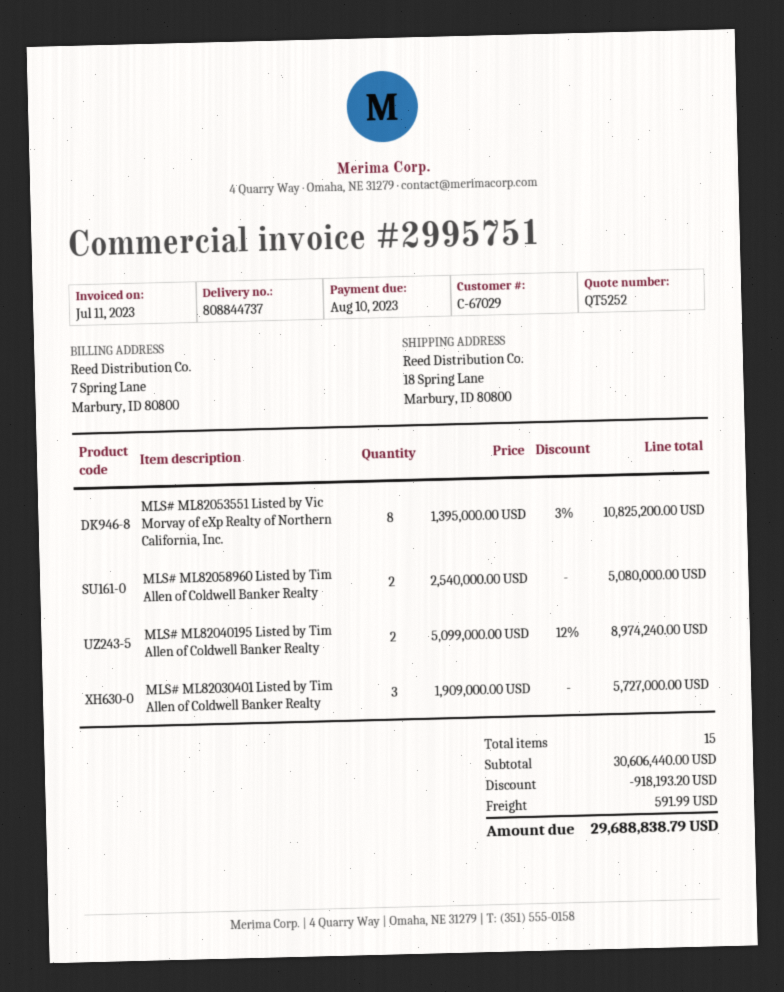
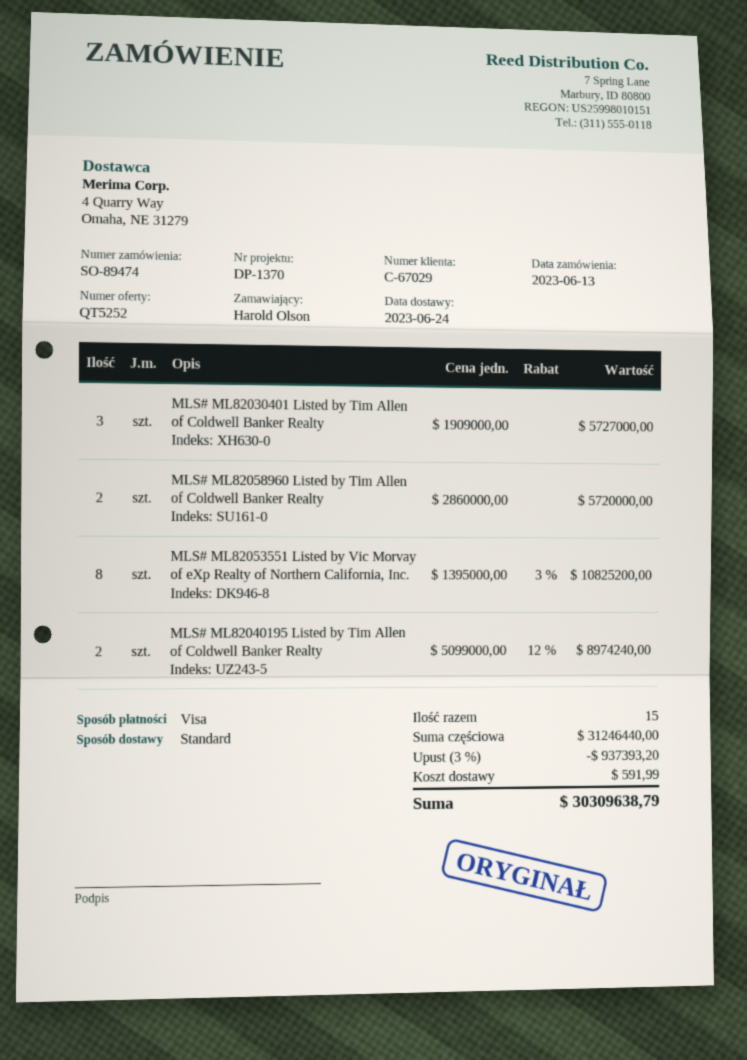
MLS# ML82058960 Listed by Tim Allen of Coldwell Banker Realty: 2 x 2540000.00 = 5080000.00 -> 2 x 2860000.00 = 5720000.00
subtotal: 30606440.00 -> 31246440.00
discount: 918193.20 -> 937393.20
total: 29688838.79 -> 30309638.79

